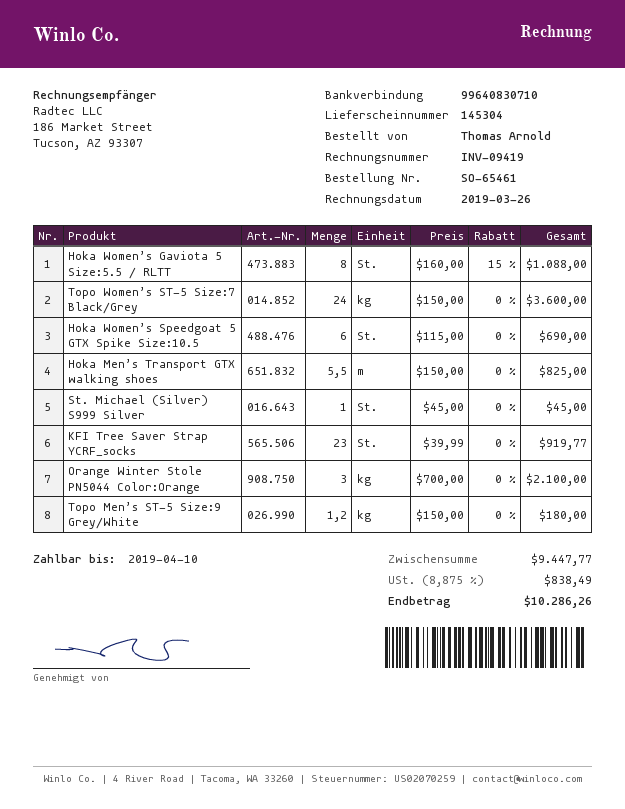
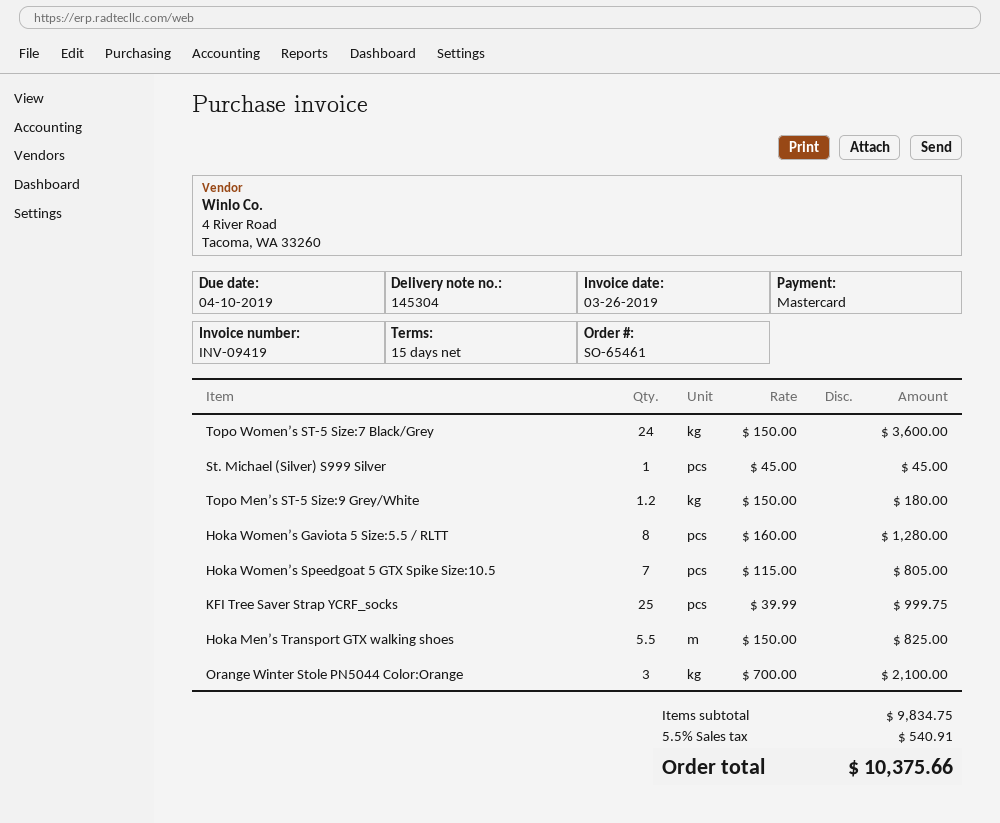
Hoka Women’s Gaviota 5 Size:5.5 / RLTT: 8 x 160.00 - 15% = 1088.00 -> 8 x 160.00 = 1280.00
Hoka Women’s Speedgoat 5 GTX Spike Size:10.5: 6 x 115.00 = 690.00 -> 7 x 115.00 = 805.00
KFI Tree Saver Strap YCRF_socks: 23 x 39.99 = 919.77 -> 25 x 39.99 = 999.75
subtotal: 9447.77 -> 9834.75
tax: 8.875% = 838.49 -> 5.5% = 540.91
total: 10286.26 -> 10375.66

